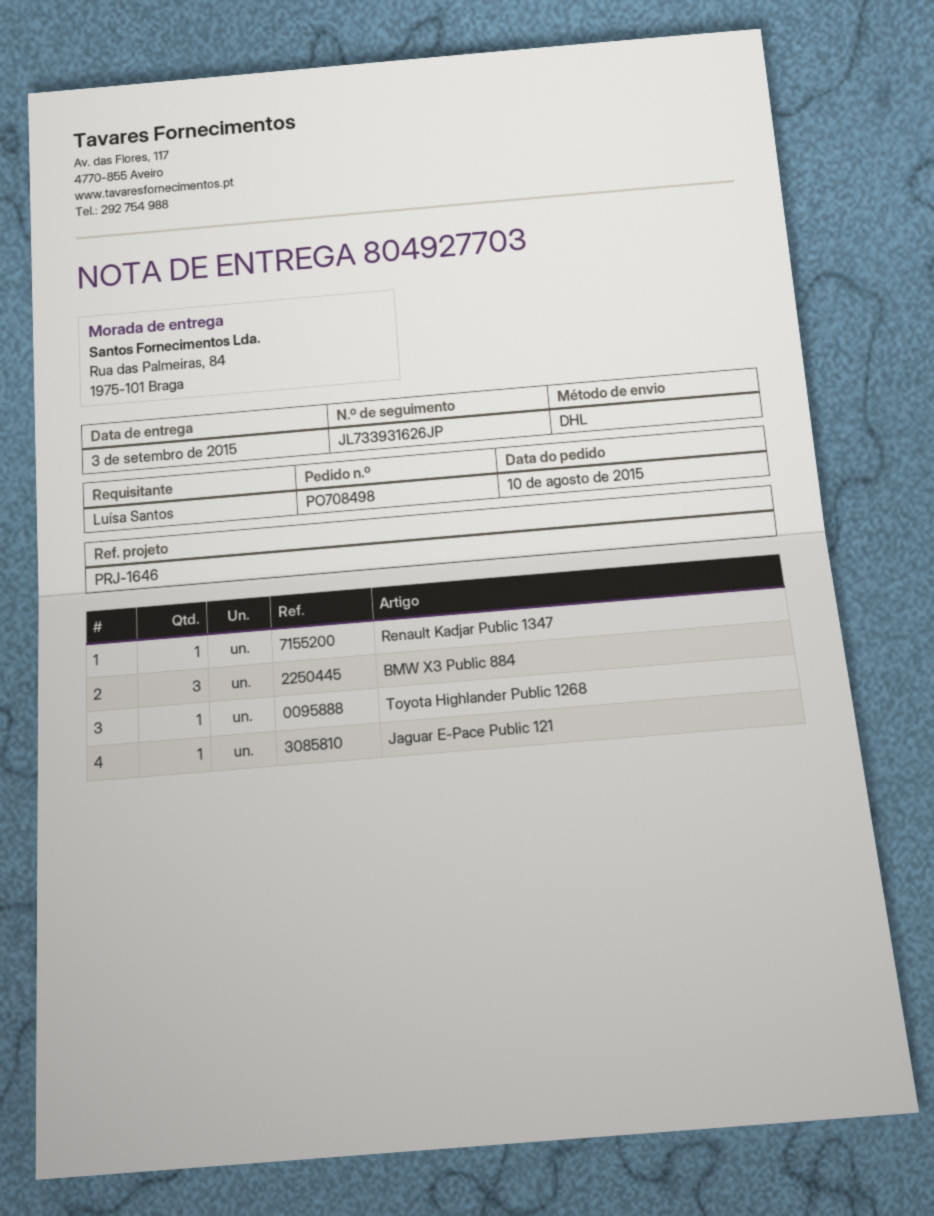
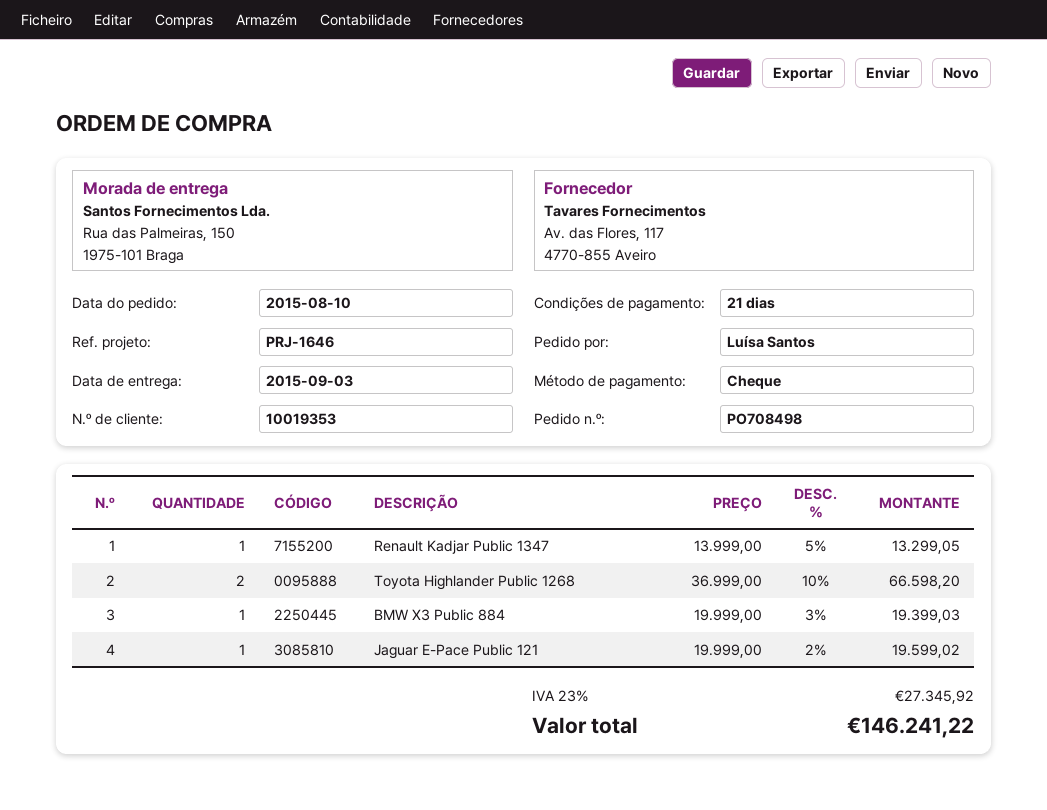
ship to: Rua das Palmeiras, 84, 1975-101 Braga -> Rua das Palmeiras, 150, 1975-101 Braga
BMW X3 Public 884: 3 -> 1
Toyota Highlander Public 1268: 1 -> 2

